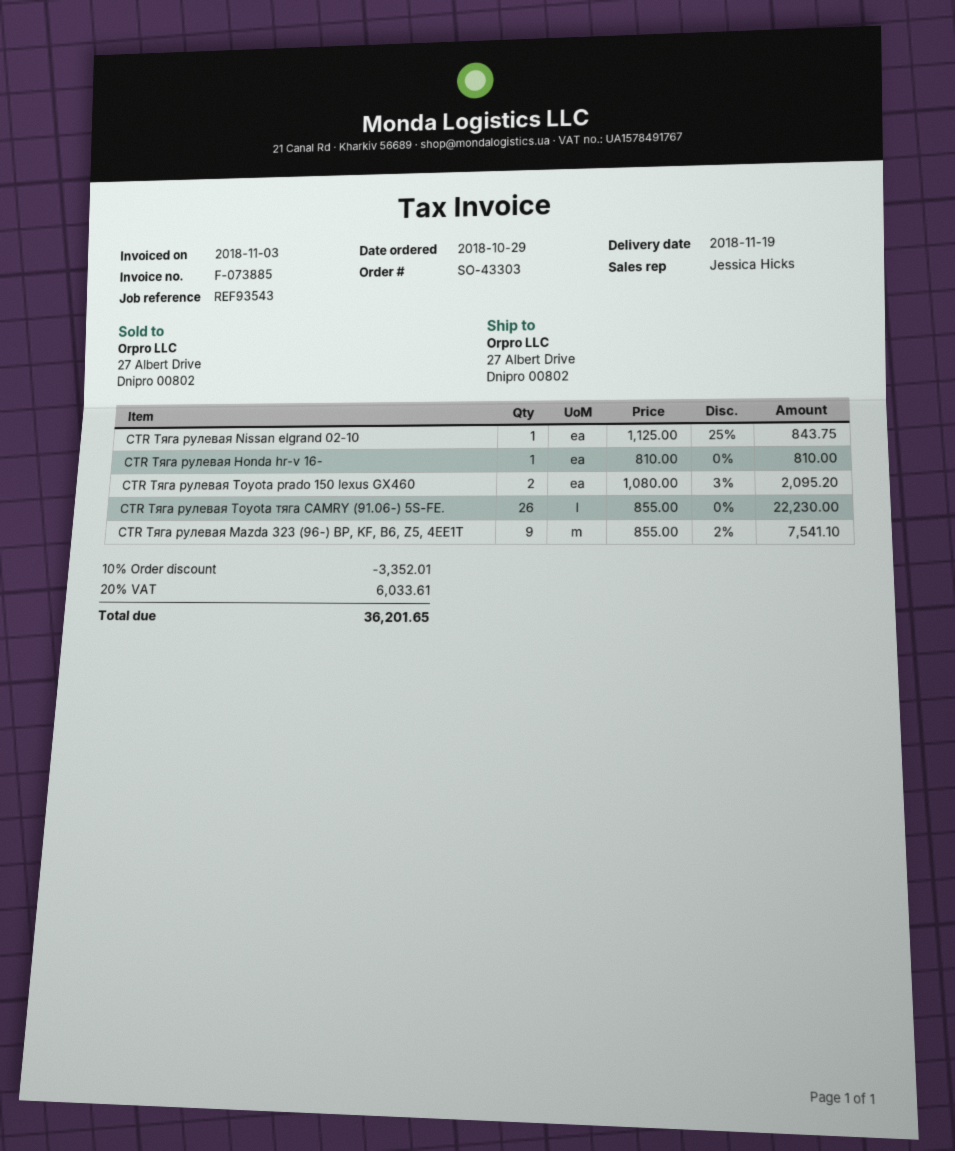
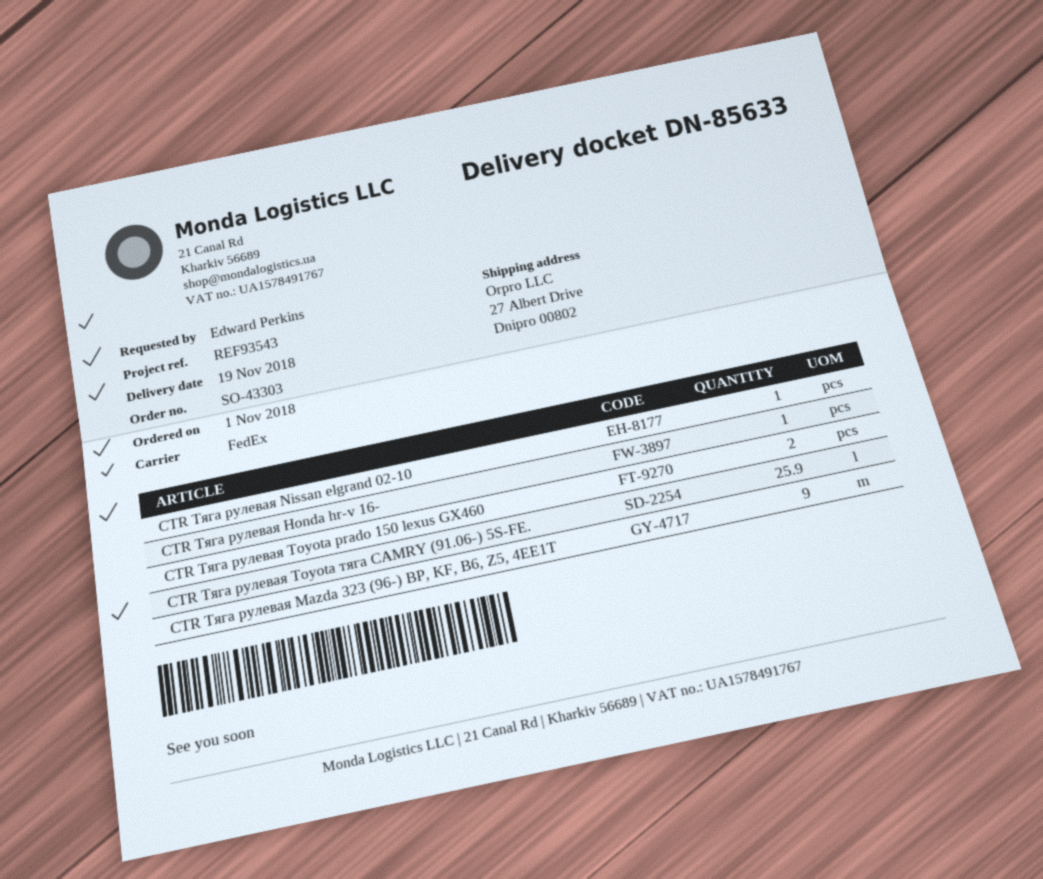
order date: 2018-10-29 -> 2018-11-01
CTR Тяга рулевая Toyota тяга CAMRY (91.06-) 5S-FE.: 26 -> 25.9

